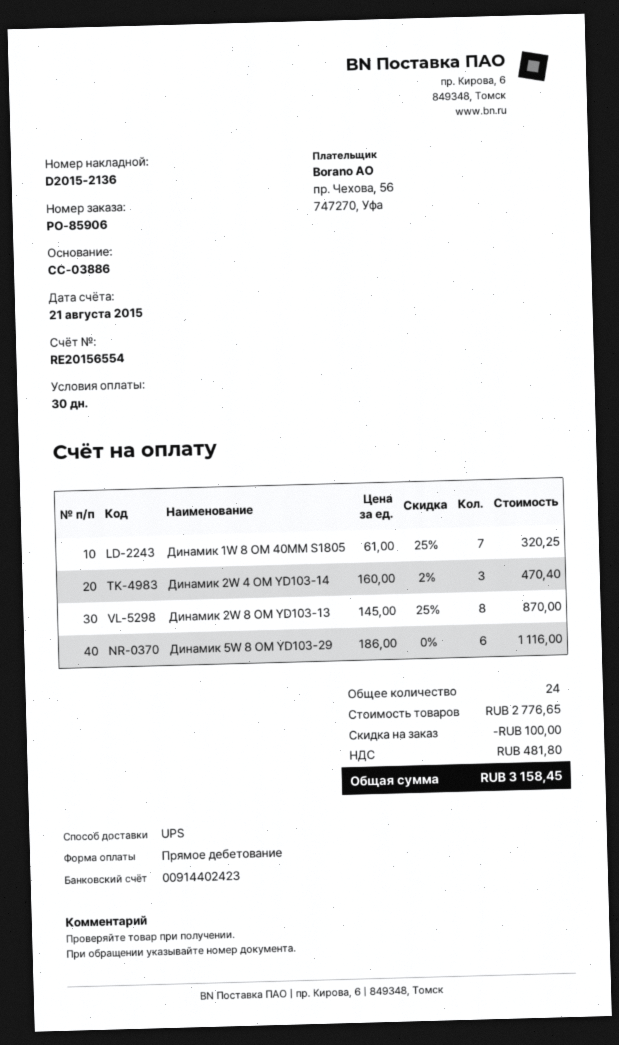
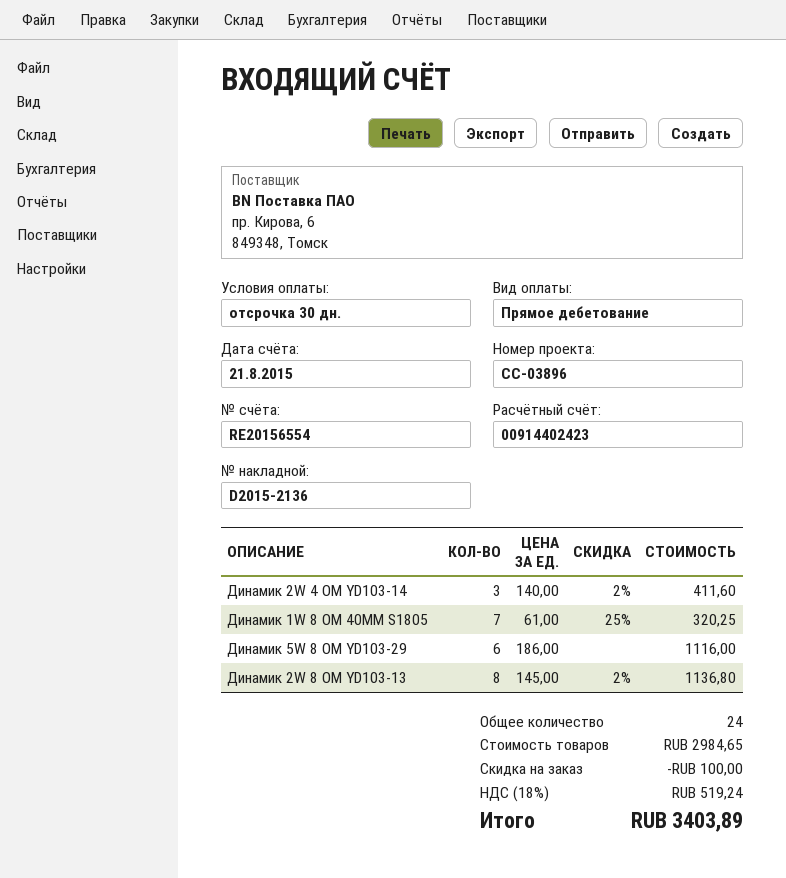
reference: CC-03886 -> CC-03896
Динамик 2W 4 ОМ YD103-14: 3 x 160.00 - 2% = 470.40 -> 3 x 140.00 - 2% = 411.60
Динамик 2W 8 ОМ YD103-13: 8 x 145.00 - 25% = 870.00 -> 8 x 145.00 - 2% = 1136.80
subtotal: 2776.65 -> 2984.65
tax: 481.80 -> 519.24
total: 3158.45 -> 3403.89

